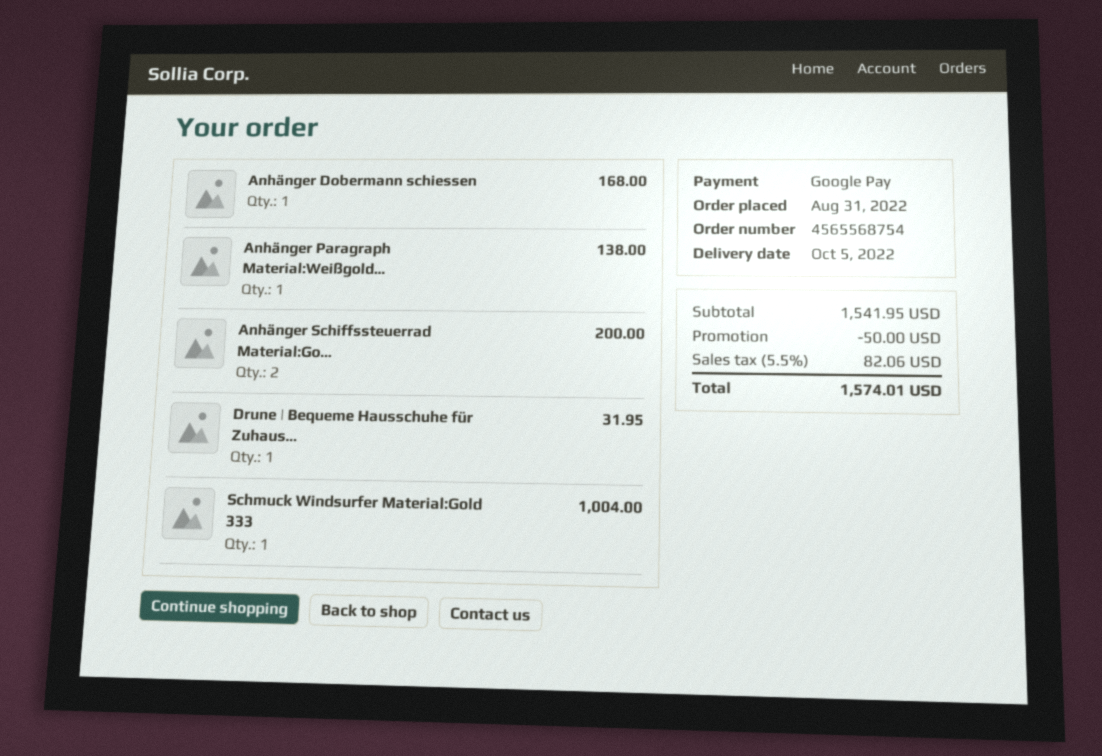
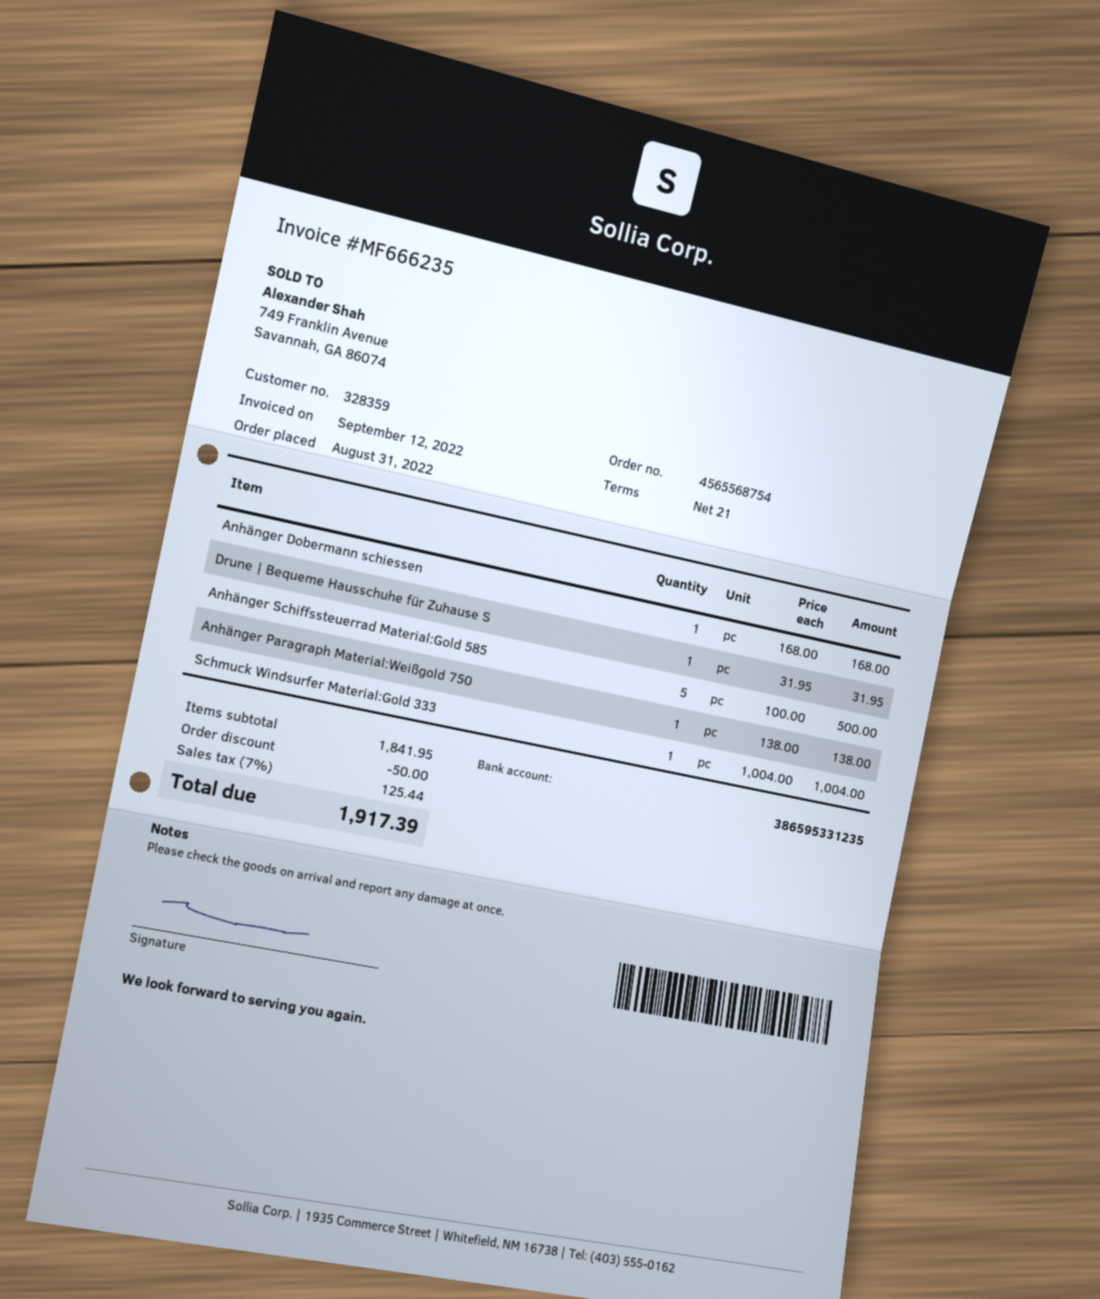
Anhänger Schiffssteuerrad Material:Go...: 2 for 200.00 -> 5 for 500.00
subtotal: 1541.95 -> 1841.95
tax: 5.5% = 82.06 -> 7% = 125.44
total: 1574.01 -> 1917.39

